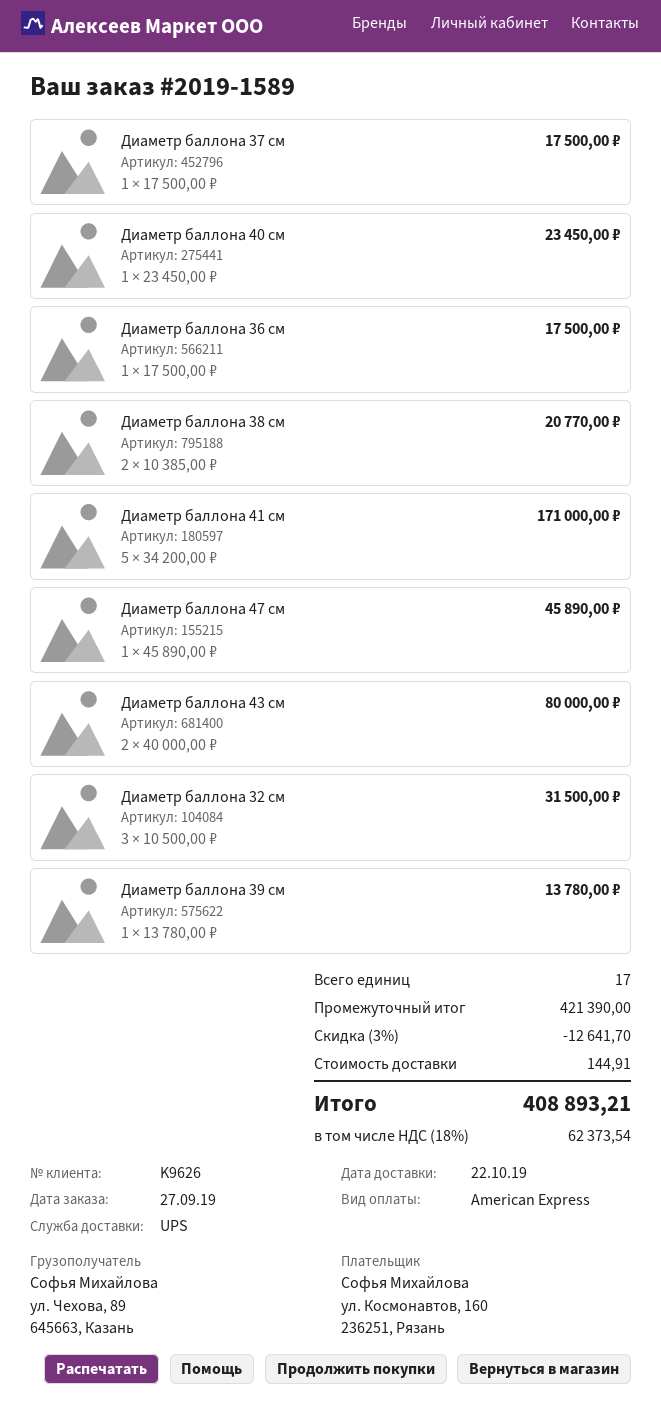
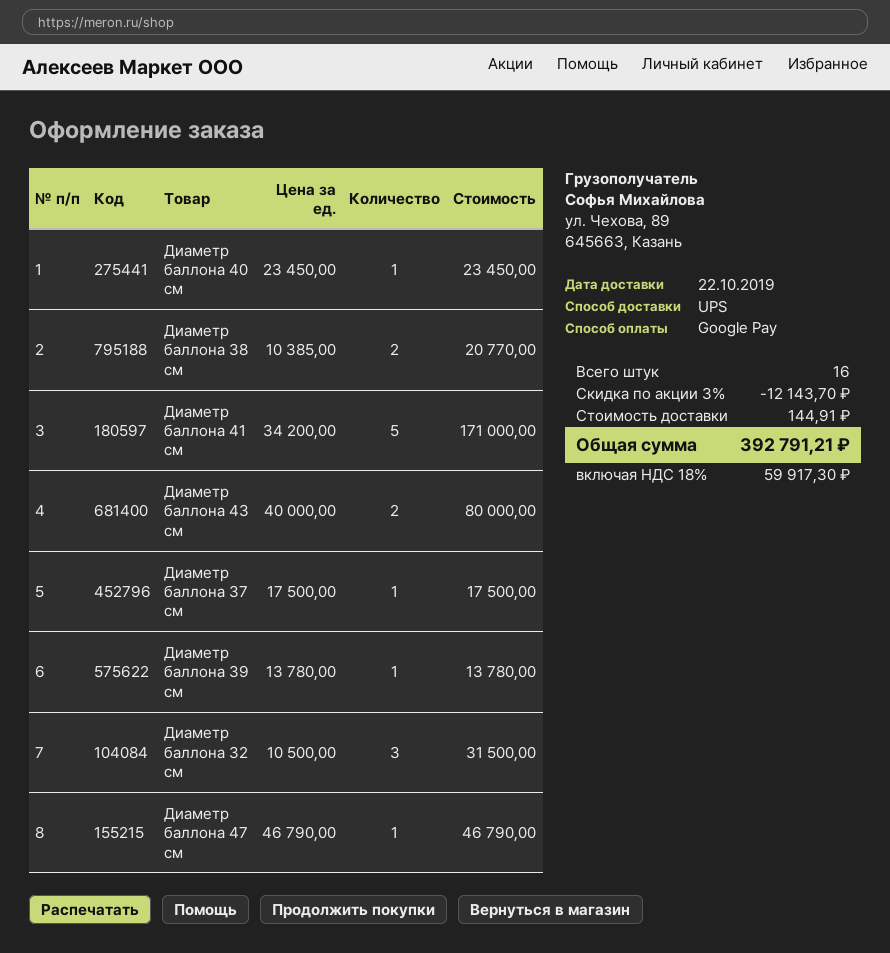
payment method: American Express -> Google Pay
Диаметр баллона 36 см: 1 x 17500.00 = 17500.00 -> none
Диаметр баллона 47 см: 1 x 45890.00 = 45890.00 -> 1 x 46790.00 = 46790.00
total quantity: 17 -> 16
discount: 3% = 12641.70 -> 3% = 12143.70
tax: 18% = 62373.54 -> 18% = 59917.30
total: 408893.21 -> 392791.21

